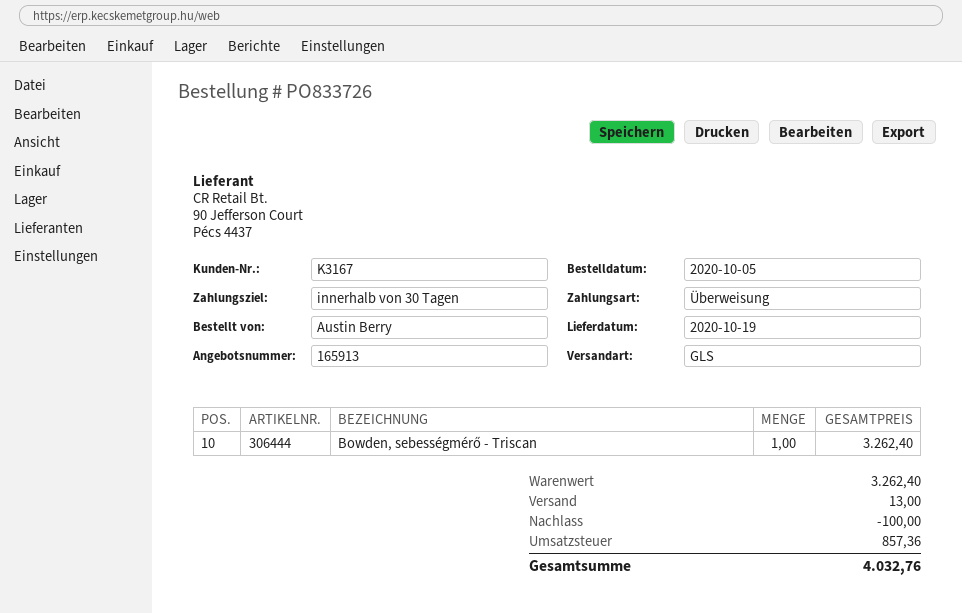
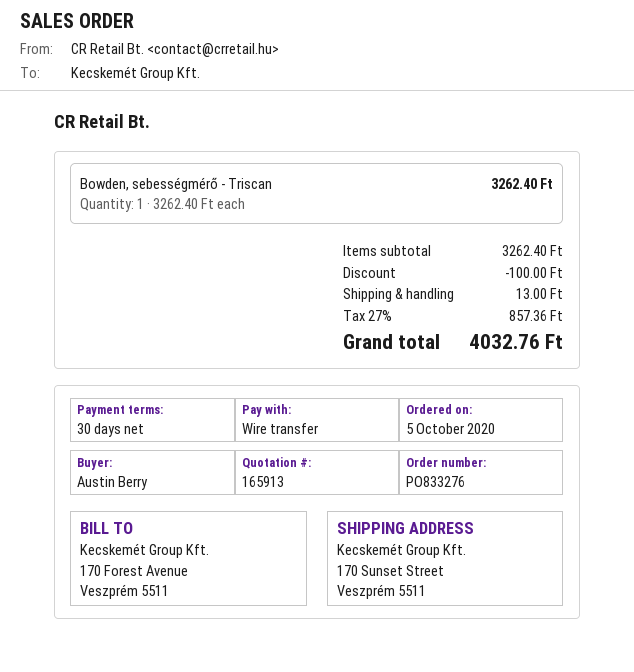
order number: PO833726 -> PO833276

